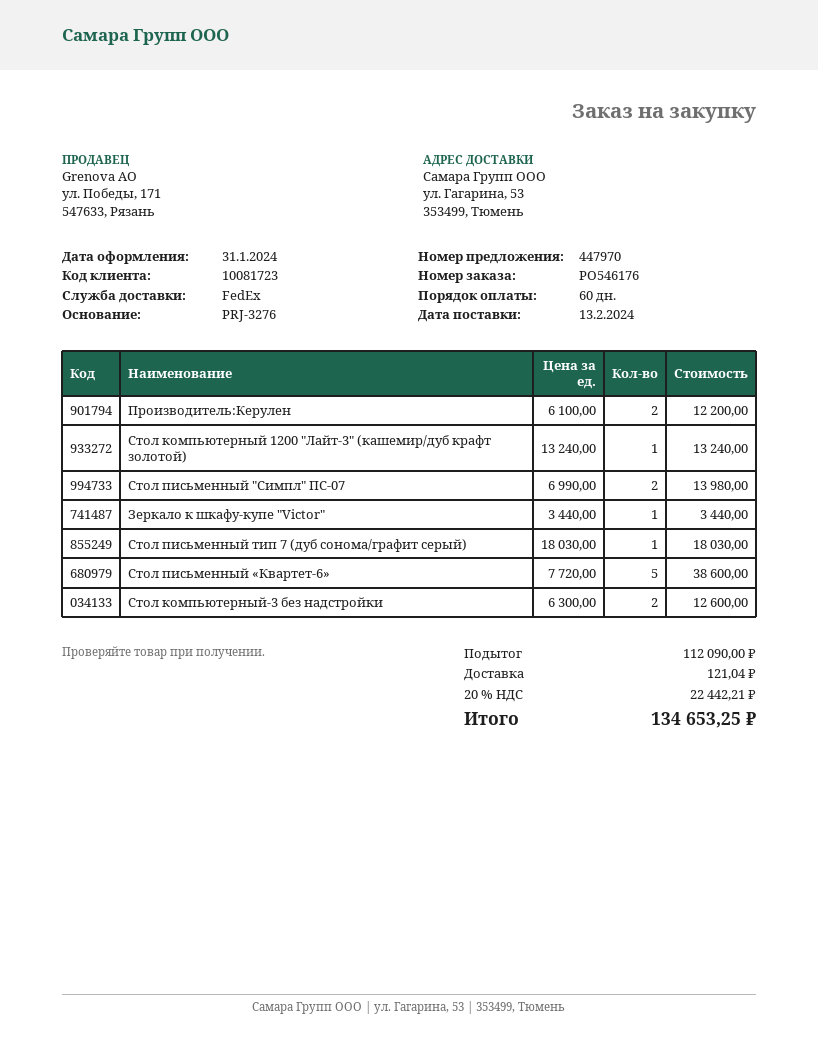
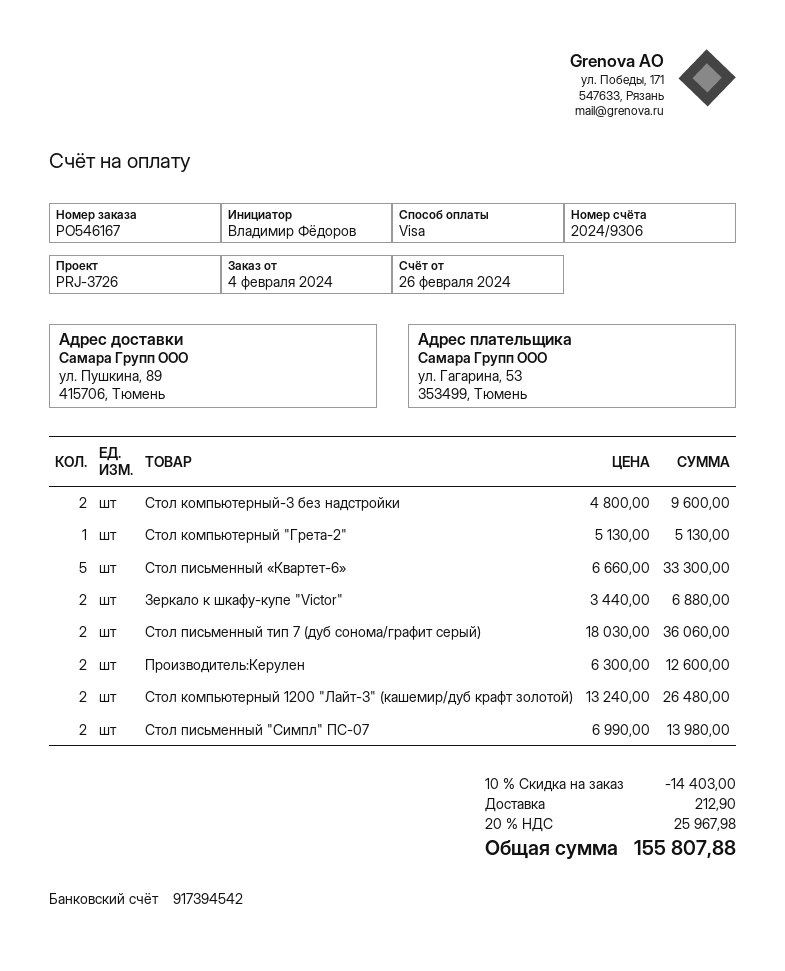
order number: PO546176 -> PO546167
order date: 2024-01-31 -> 2024-02-04
reference: PRJ-3276 -> PRJ-3726
ship to: ул. Гагарина, 53, 353499, Тюмень -> ул. Пушкина, 89, 415706, Тюмень
Производитель:Керулен: 2 x 6100.00 = 12200.00 -> 2 x 6300.00 = 12600.00
Стол компьютерный 1200 "Лайт-3" (кашемир/дуб крафт золотой): 1 x 13240.00 = 13240.00 -> 2 x 13240.00 = 26480.00
Зеркало к шкафу-купе "Victor": 1 x 3440.00 = 3440.00 -> 2 x 3440.00 = 6880.00
Стол письменный тип 7 (дуб сонома/графит серый): 1 x 18030.00 = 18030.00 -> 2 x 18030.00 = 36060.00
Стол письменный «Квартет-6»: 5 x 7720.00 = 38600.00 -> 5 x 6660.00 = 33300.00
Стол компьютерный-3 без надстройки: 2 x 6300.00 = 12600.00 -> 2 x 4800.00 = 9600.00
Стол компьютерный "Грета-2": none -> 1 x 5130.00 = 5130.00
discount: none -> 10% = 14403.00
shipping: 121.04 -> 212.90
tax: 20% = 22442.21 -> 20% = 25967.98
total: 134653.25 -> 155807.88

